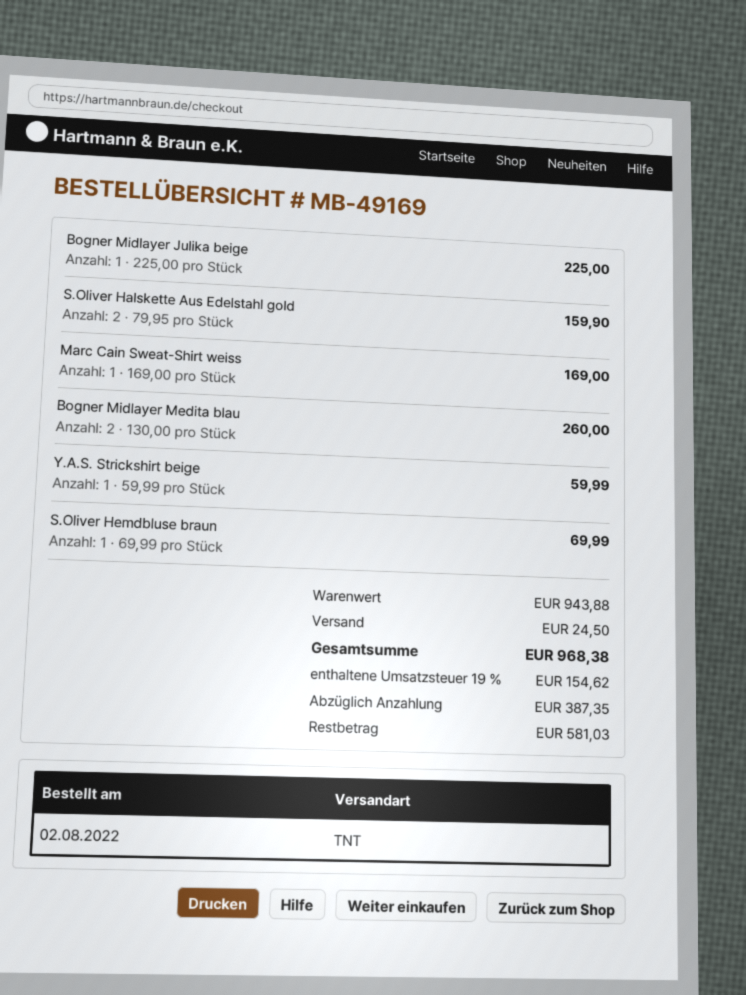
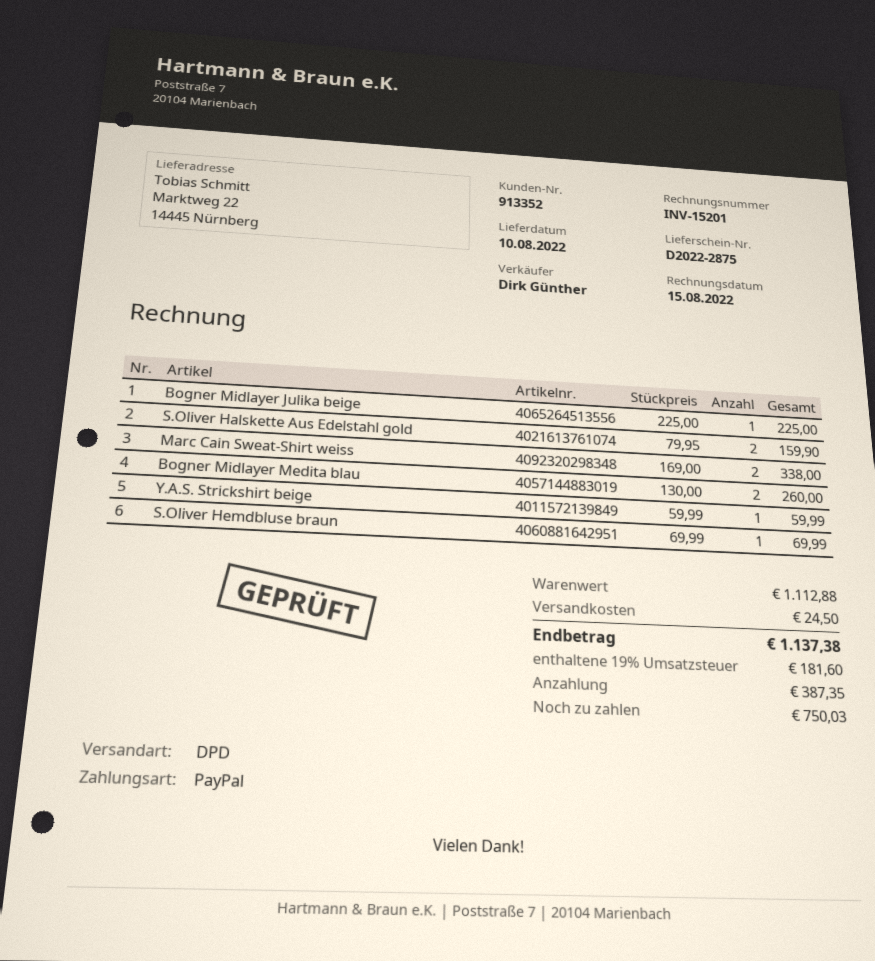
shipping method: TNT -> DPD
Marc Cain Sweat-Shirt weiss: 1 x 169.00 = 169.00 -> 2 x 169.00 = 338.00
subtotal: 943.88 -> 1112.88
tax: 19% = 154.62 -> 19% = 181.60
total: 968.38 -> 1137.38
balance: 581.03 -> 750.03

